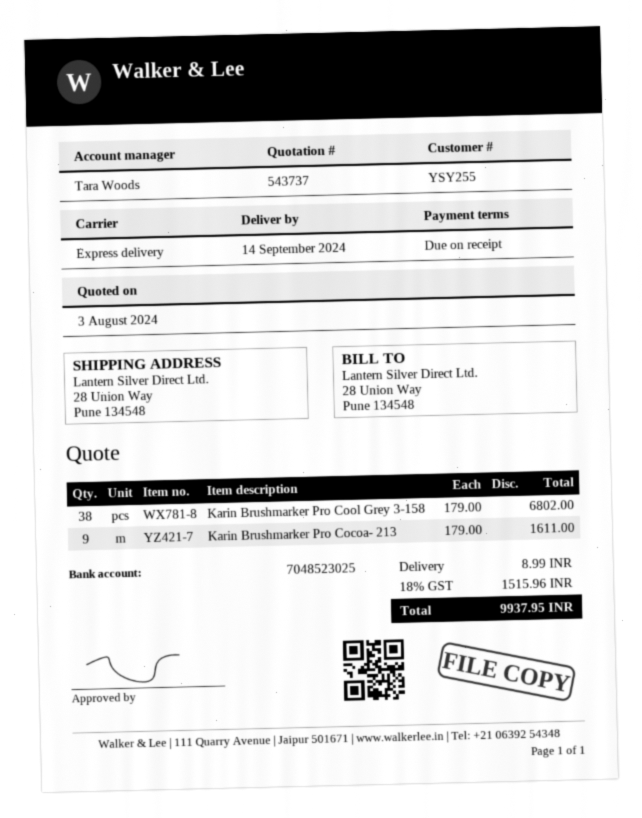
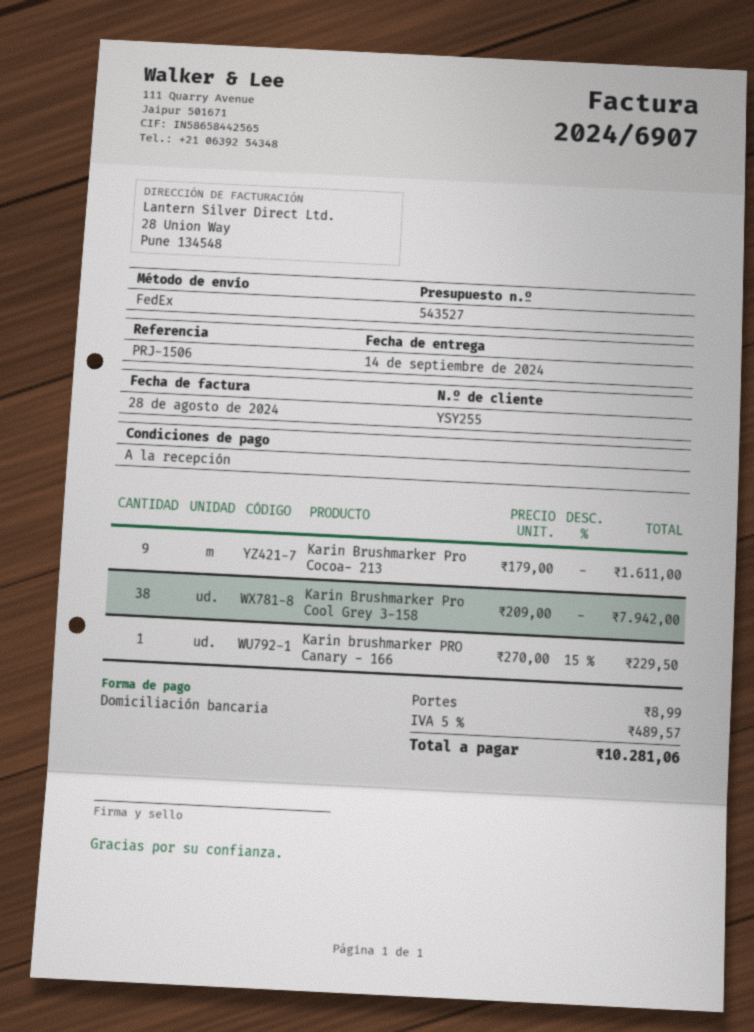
quote number: 543737 -> 543527
shipping method: express -> FedEx
Karin Brushmarker Pro Cool Grey 3-158: 38 x 179.00 = 6802.00 -> 38 x 209.00 = 7942.00
Karin brushmarker PRO Canary - 166: none -> 1 x 270.00 - 15% = 229.50
tax: 18% = 1515.96 -> 5% = 489.57
total: 9937.95 -> 10281.06

